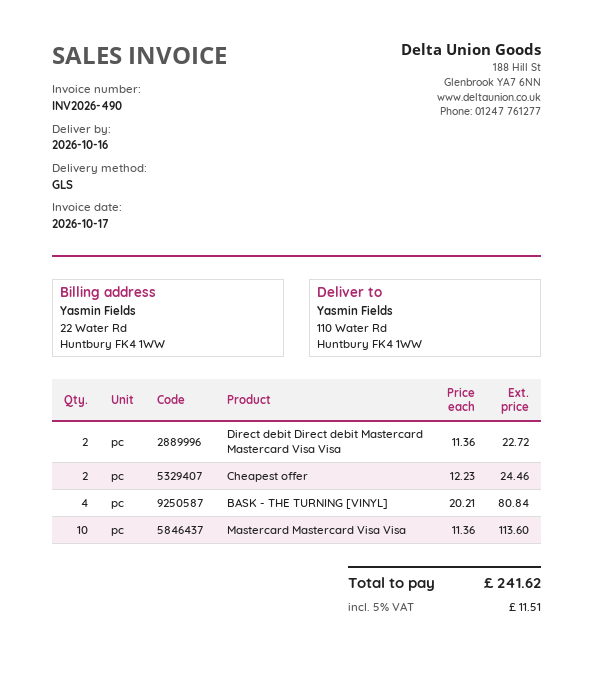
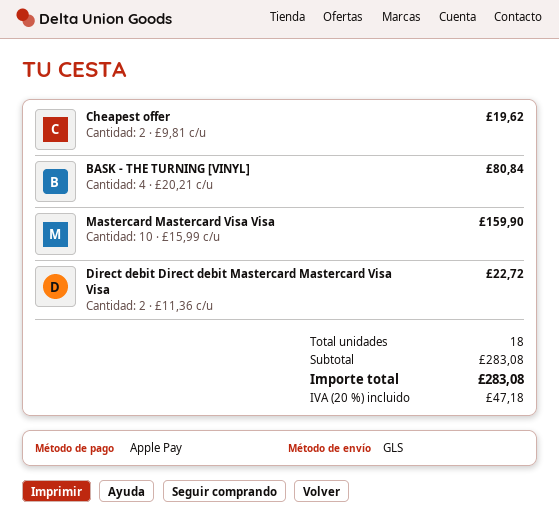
Cheapest offer: 2 x 12.23 = 24.46 -> 2 x 9.81 = 19.62
Mastercard Mastercard Visa Visa: 10 x 11.36 = 113.60 -> 10 x 15.99 = 159.90
tax: 5% = 11.51 -> 20% = 47.18
total: 241.62 -> 283.08

